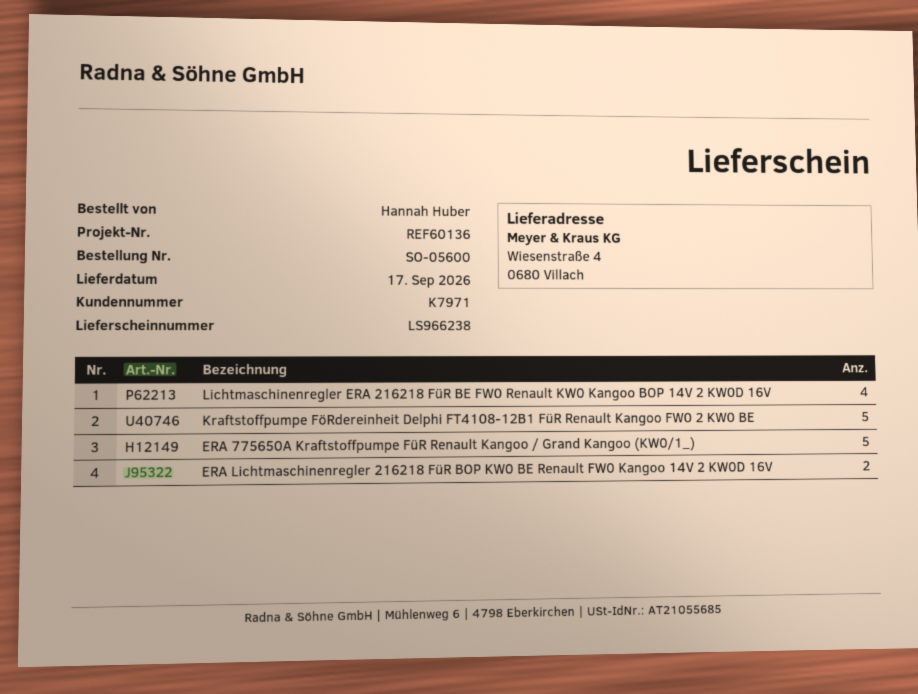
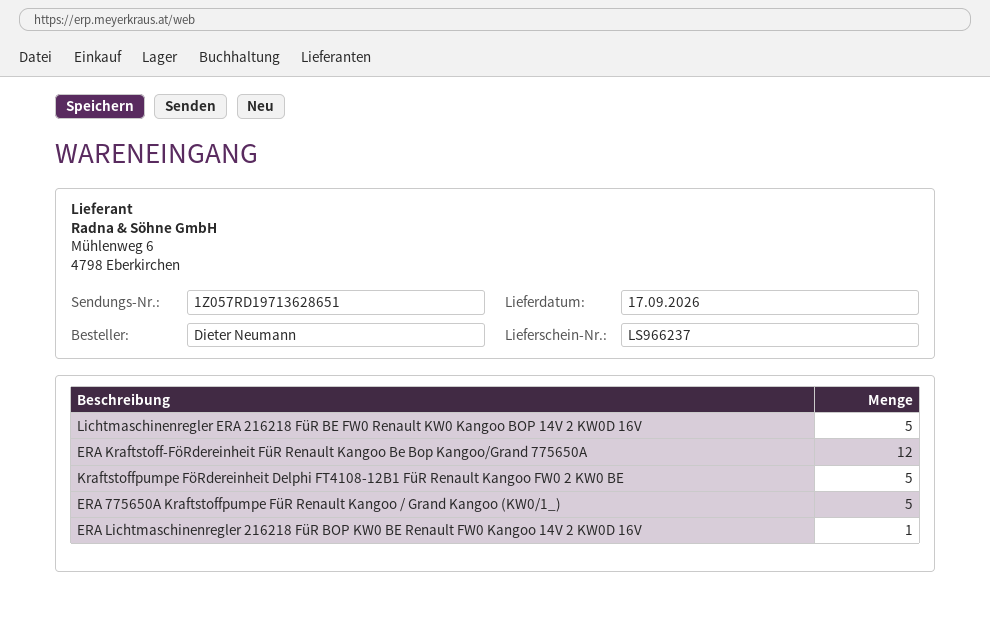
delivery note number: LS966238 -> LS966237
ordered by: Hannah Huber -> Dieter Neumann
Lichtmaschinenregler ERA 216218 FüR BE FW0 Renault KW0 Kangoo BOP 14V 2 KW0D 16V: 4 -> 5
ERA Lichtmaschinenregler 216218 FüR BOP KW0 BE Renault FW0 Kangoo 14V 2 KW0D 16V: 2 -> 1
ERA Kraftstoff-FöRdereinheit FüR Renault Kangoo Be Bop Kangoo/Grand 775650A: none -> 12

